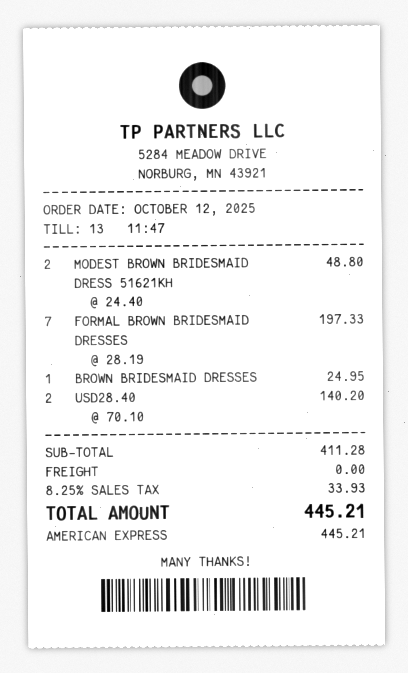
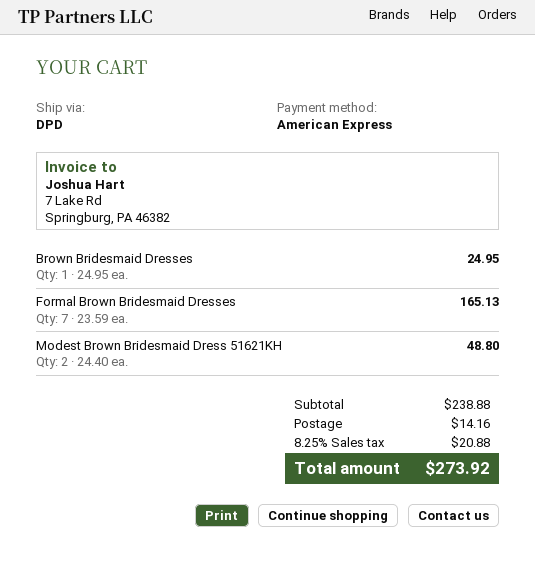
FORMAL BROWN BRIDESMAID DRESSES: 7 x 28.19 = 197.33 -> 7 x 23.59 = 165.13
USD28.40: 2 x 70.10 = 140.20 -> none
subtotal: 411.28 -> 238.88
shipping: 0.00 -> 14.16
tax: 8.25% = 33.93 -> 8.25% = 20.88
total: 445.21 -> 273.92

